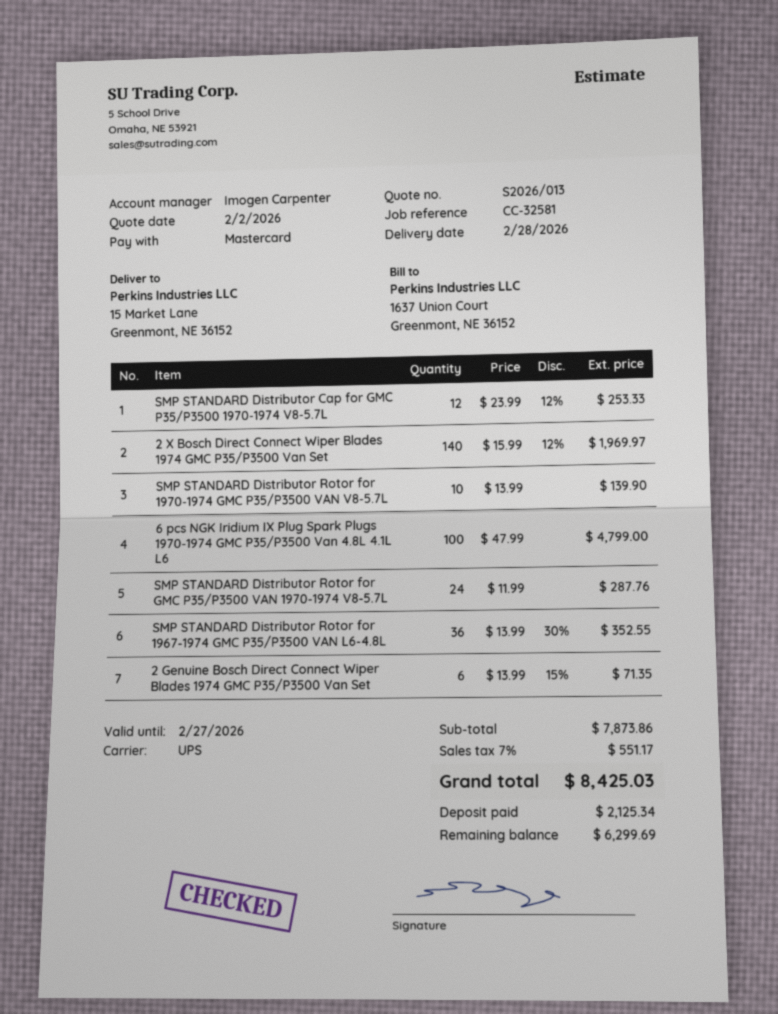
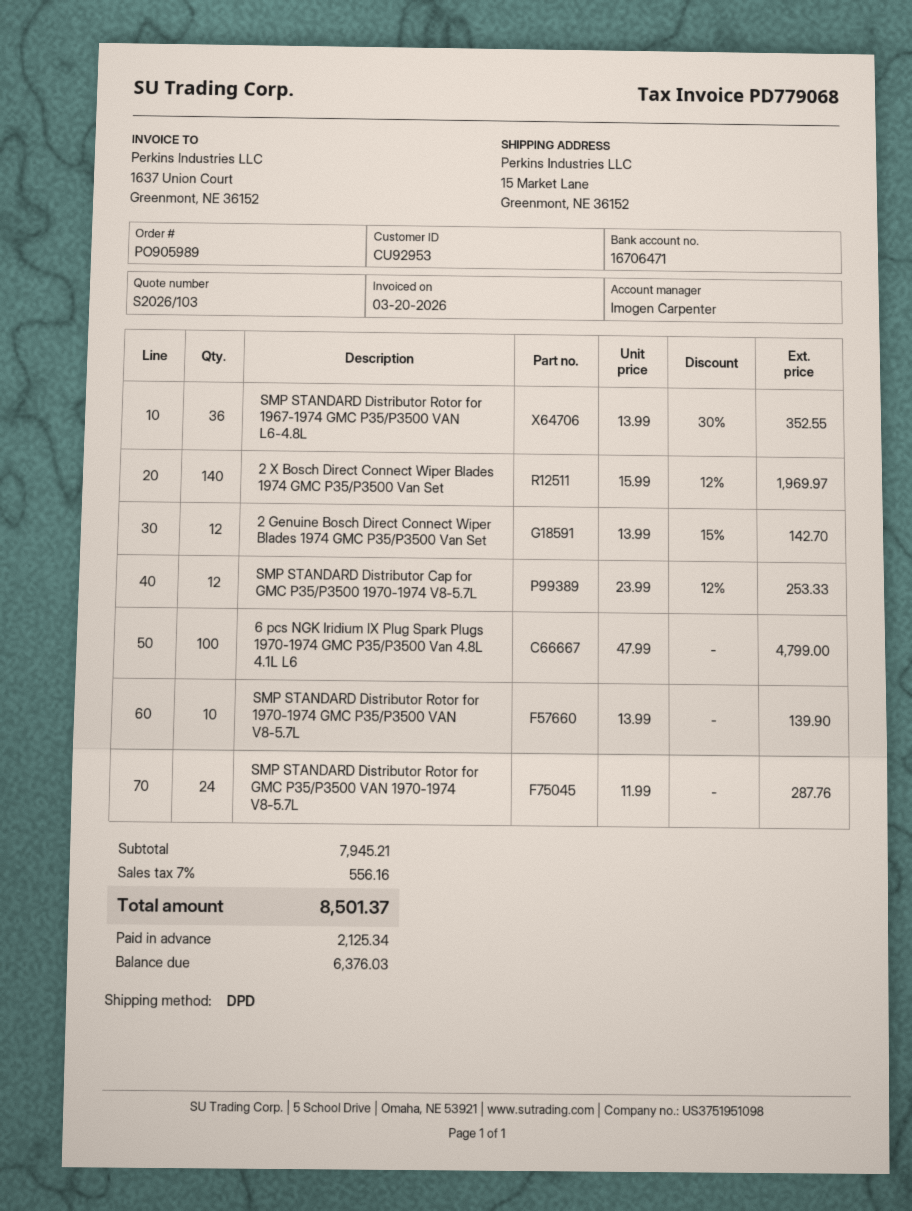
quote number: S2026/013 -> S2026/103
shipping method: UPS -> DPD
2 Genuine Bosch Direct Connect Wiper Blades 1974 GMC P35/P3500 Van Set: 6 x 13.99 - 15% = 71.35 -> 12 x 13.99 - 15% = 142.70
subtotal: 7873.86 -> 7945.21
tax: 7% = 551.17 -> 7% = 556.16
total: 8425.03 -> 8501.37
balance: 6299.69 -> 6376.03

